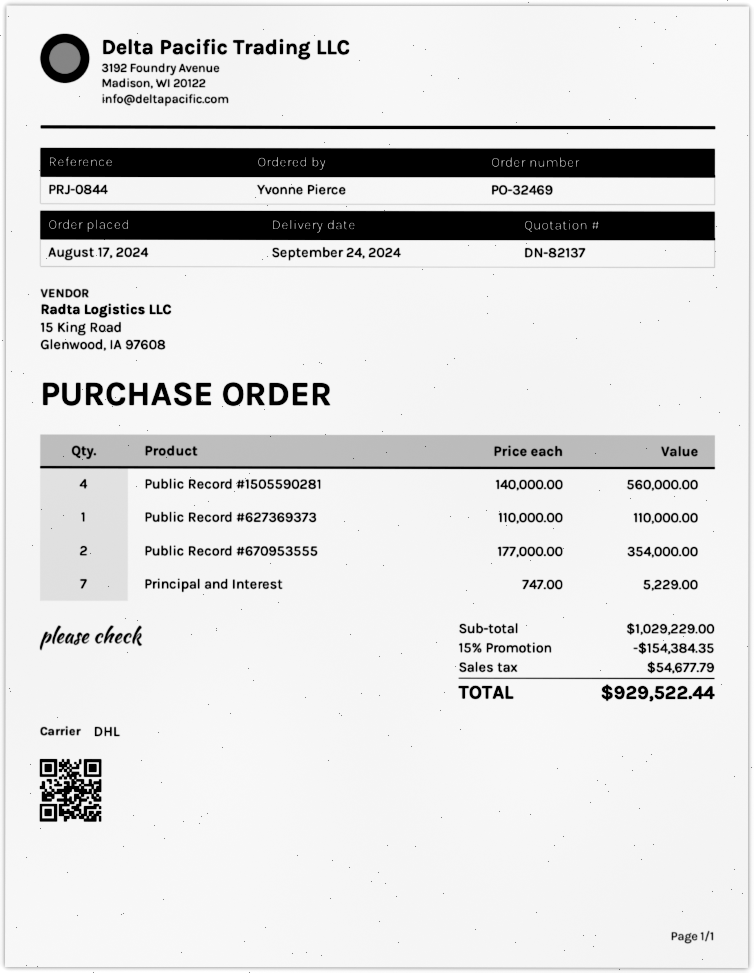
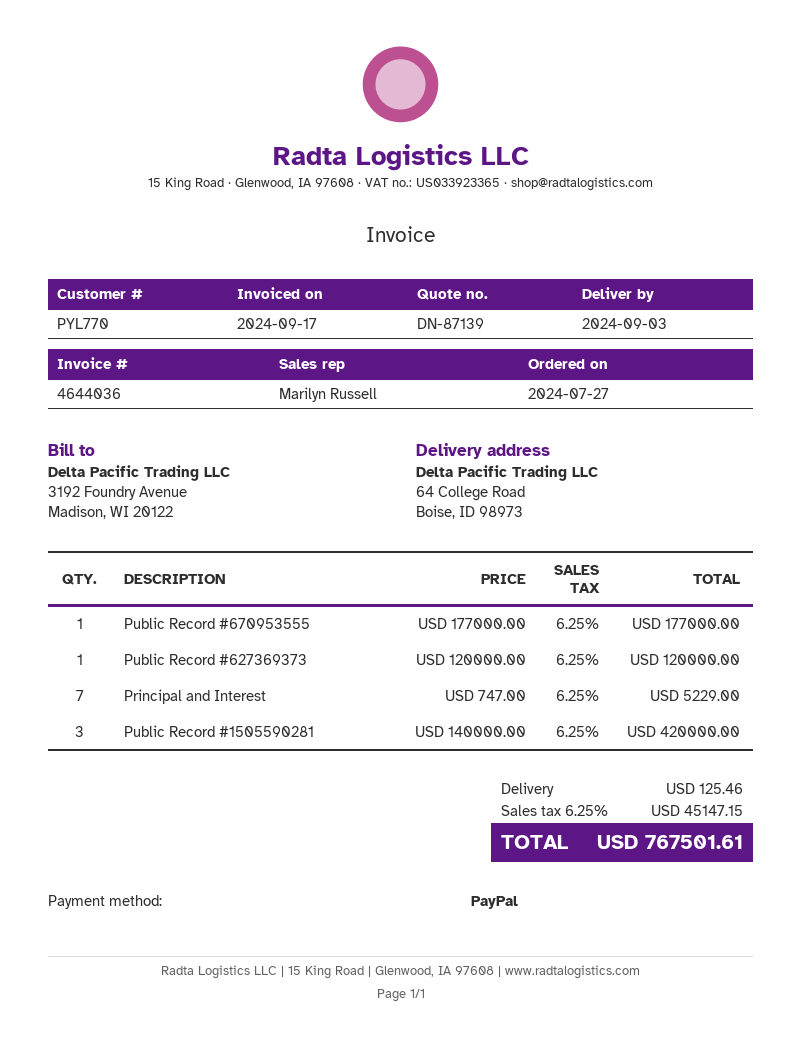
quote number: DN-82137 -> DN-87139
order date: 2024-08-17 -> 2024-07-27
delivery date: 2024-09-24 -> 2024-09-03
Public Record #1505590281: 4 x 140000.00 = 560000.00 -> 3 x 140000.00 = 420000.00
Public Record #627369373: 1 x 110000.00 = 110000.00 -> 1 x 120000.00 = 120000.00
Public Record #670953555: 2 x 177000.00 = 354000.00 -> 1 x 177000.00 = 177000.00
discount: 15% = 154384.35 -> none
shipping: none -> 125.46
tax: 54677.79 -> 45147.15
total: 929522.44 -> 767501.61

